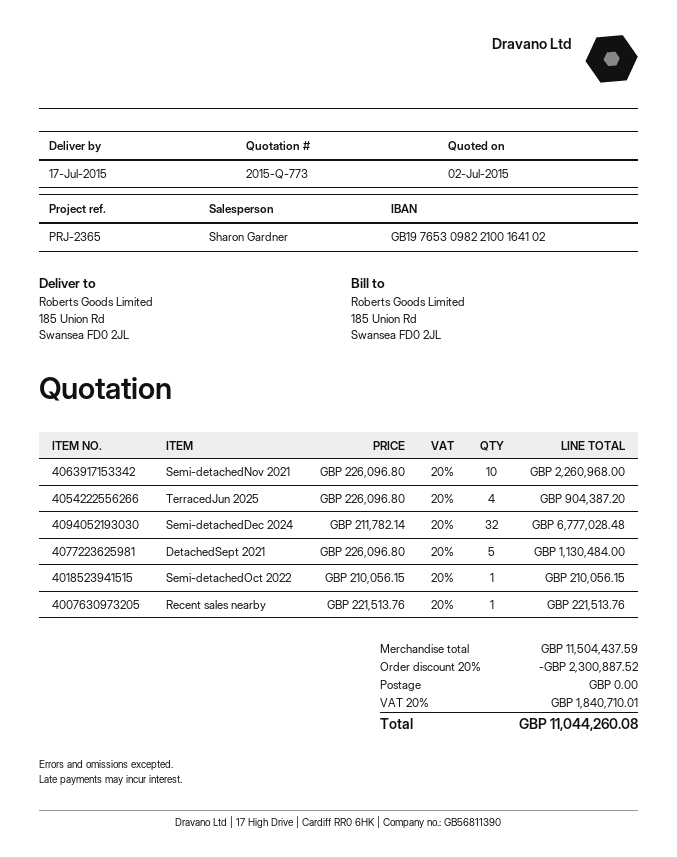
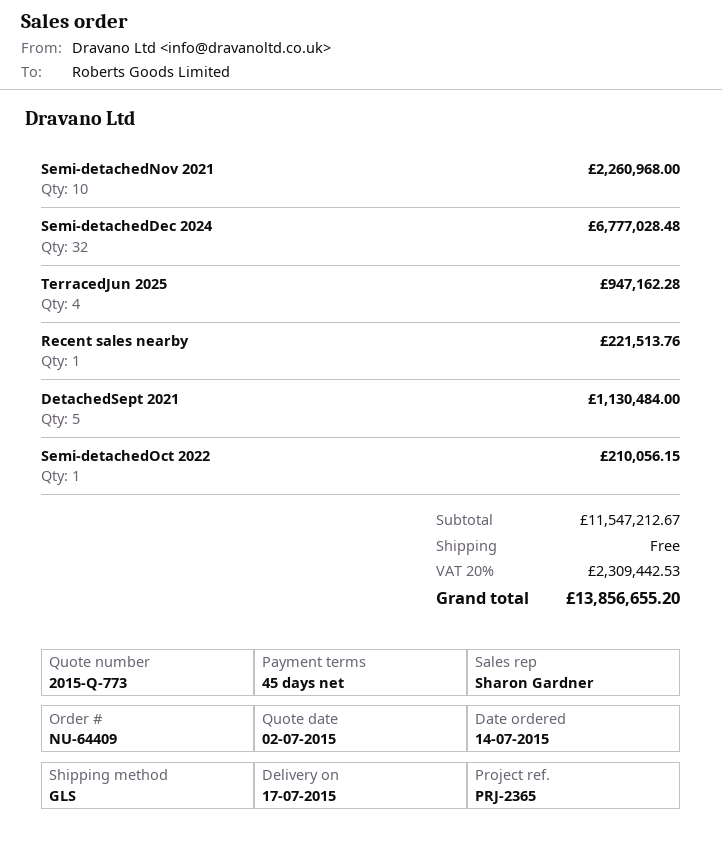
TerracedJun 2025: 4 for 904387.20 -> 4 for 947162.28
subtotal: 11504437.59 -> 11547212.67
discount: 20% = 2300887.52 -> none
tax: 20% = 1840710.01 -> 20% = 2309442.53
total: 11044260.08 -> 13856655.20

